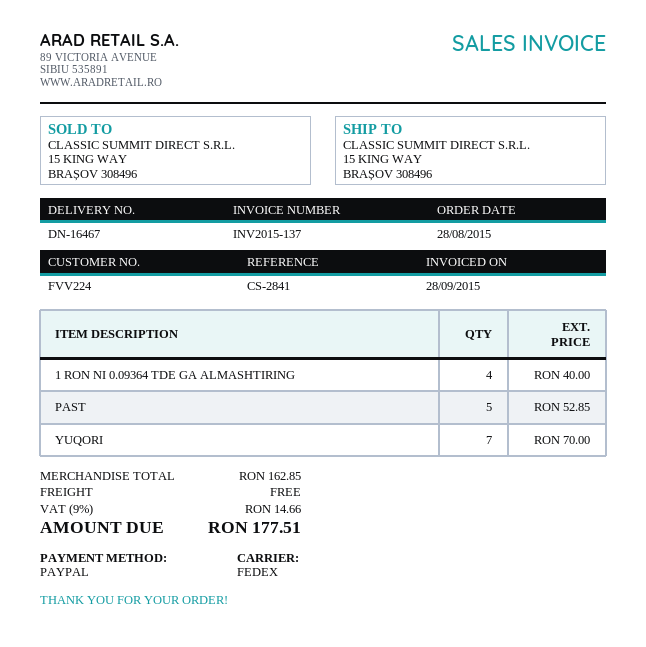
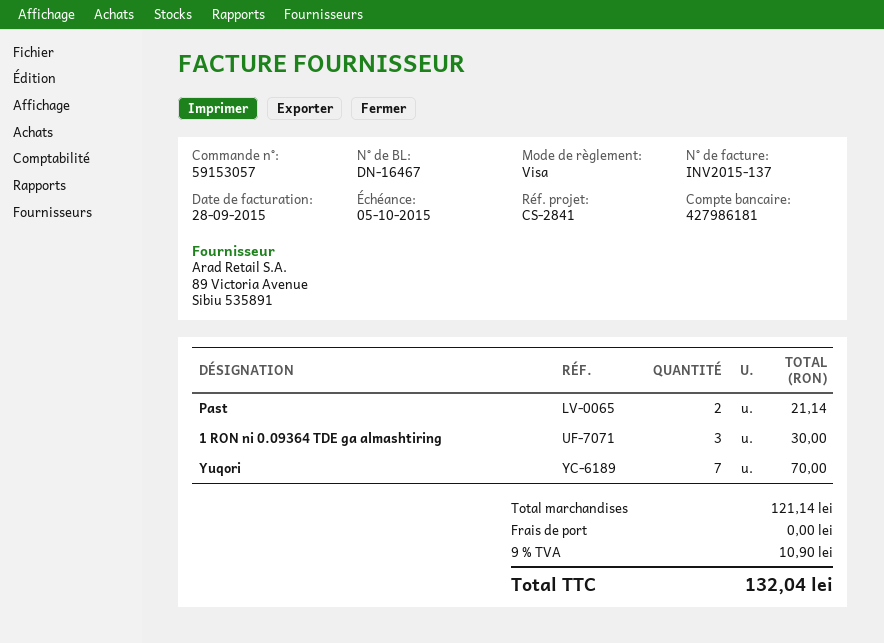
payment method: PayPal -> Visa
1 RON NI 0.09364 TDE GA ALMASHTIRING: 4 for 40.00 -> 3 for 30.00
PAST: 5 for 52.85 -> 2 for 21.14
subtotal: 162.85 -> 121.14
tax: 9% = 14.66 -> 9% = 10.90
total: 177.51 -> 132.04

